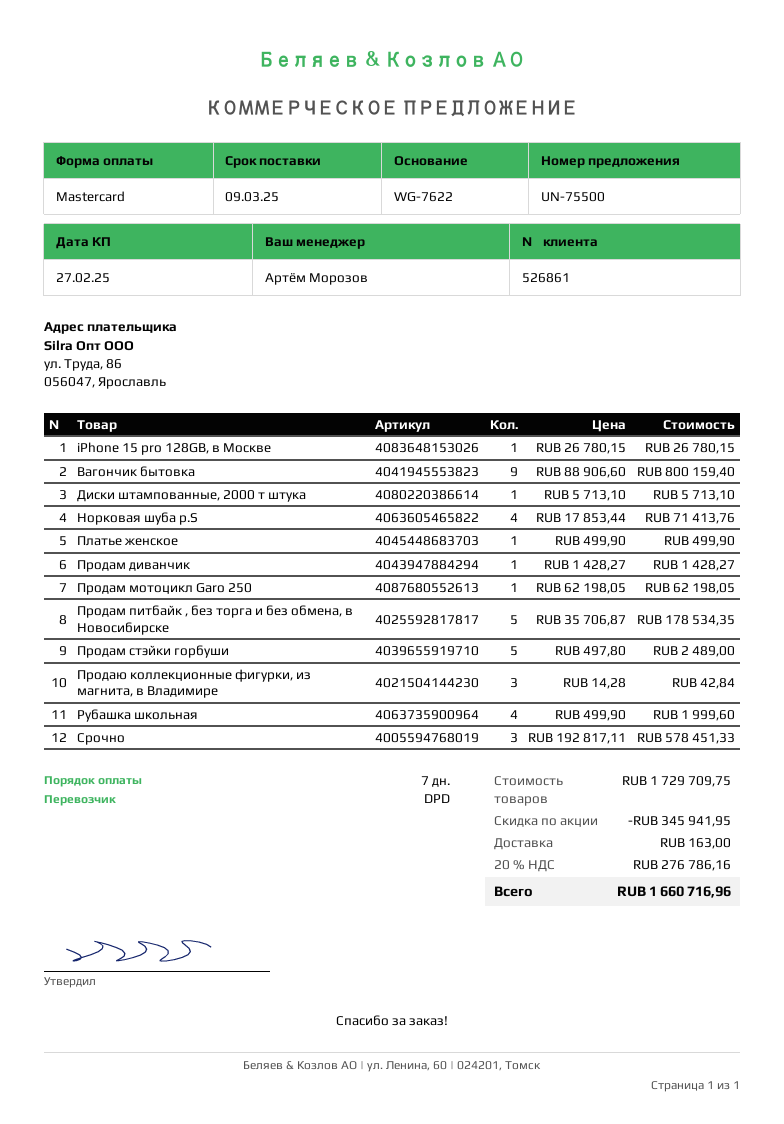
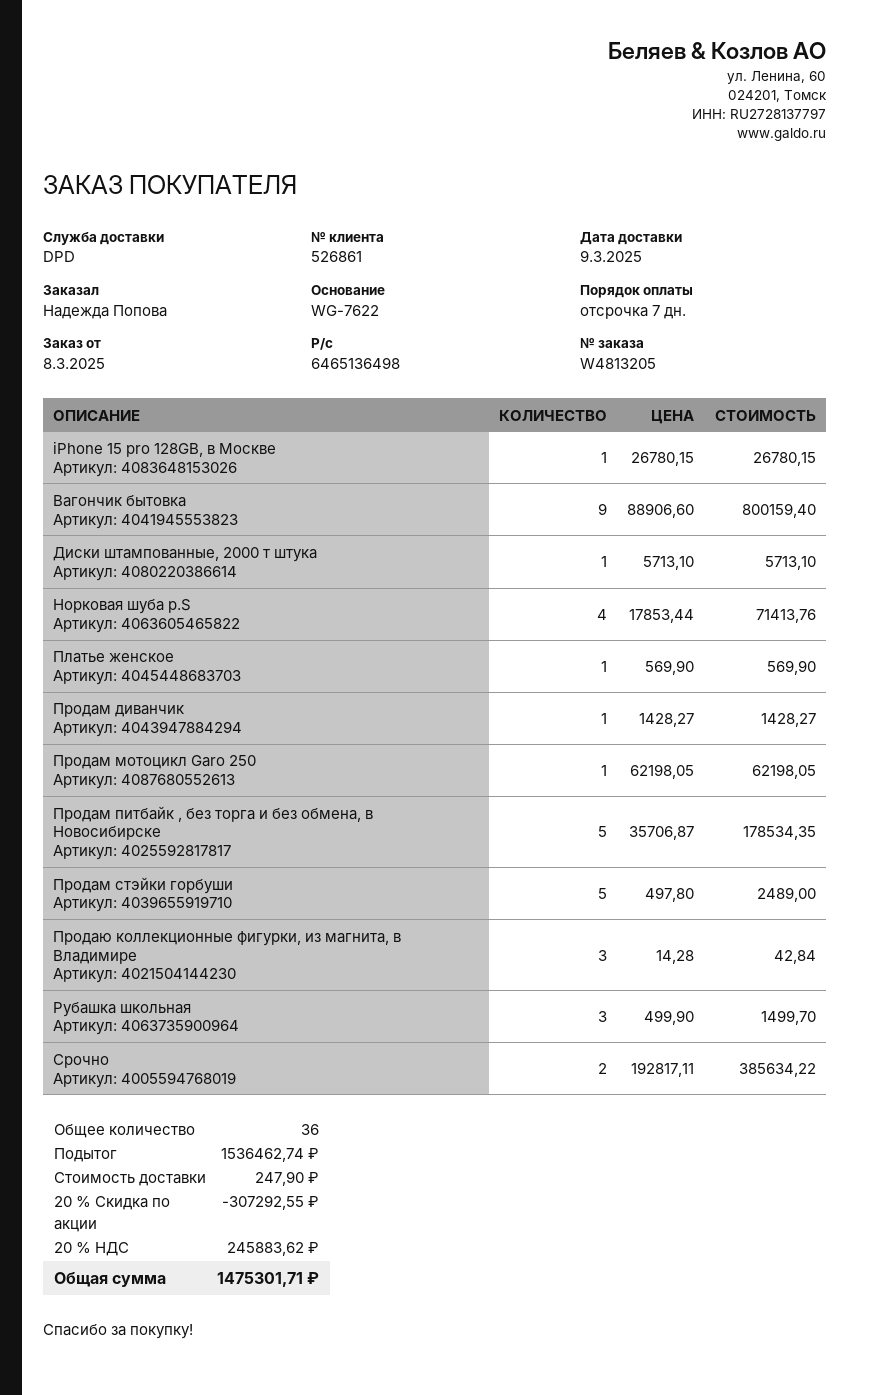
Платье женское: 1 x 499.90 = 499.90 -> 1 x 569.90 = 569.90
Рубашка школьная: 4 x 499.90 = 1999.60 -> 3 x 499.90 = 1499.70
Срочно: 3 x 192817.11 = 578451.33 -> 2 x 192817.11 = 385634.22
subtotal: 1729709.75 -> 1536462.74
discount: 345941.95 -> 307292.55
shipping: 163.00 -> 247.90
tax: 20% = 276786.16 -> 20% = 245883.62
total: 1660716.96 -> 1475301.71

